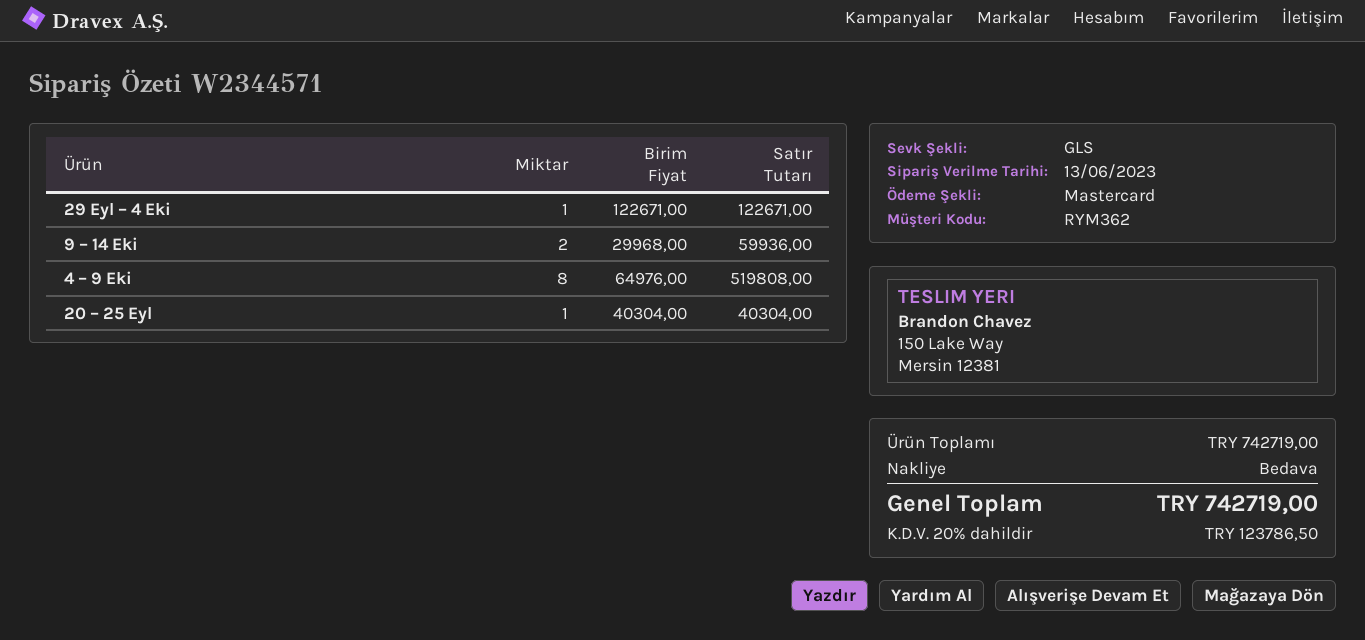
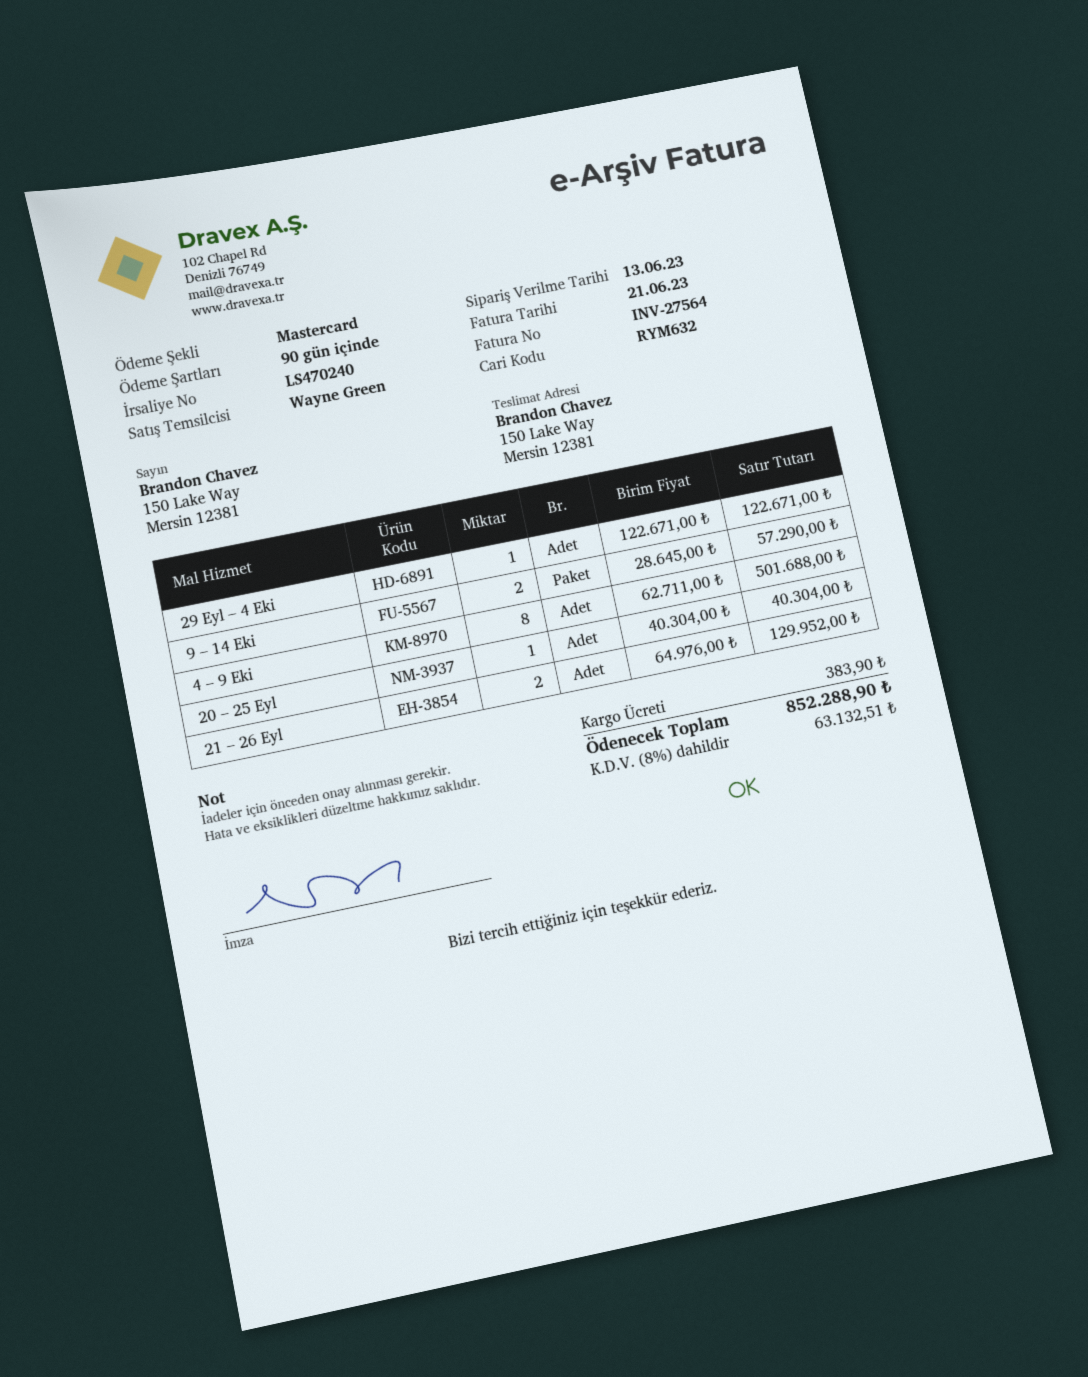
customer number: RYM362 -> RYM632
9 – 14 Eki: 2 x 29968.00 = 59936.00 -> 2 x 28645.00 = 57290.00
4 – 9 Eki: 8 x 64976.00 = 519808.00 -> 8 x 62711.00 = 501688.00
21 – 26 Eyl: none -> 2 x 64976.00 = 129952.00
shipping: 0.00 -> 383.90
tax: 20% = 123786.50 -> 8% = 63132.51
total: 742719.00 -> 852288.90

